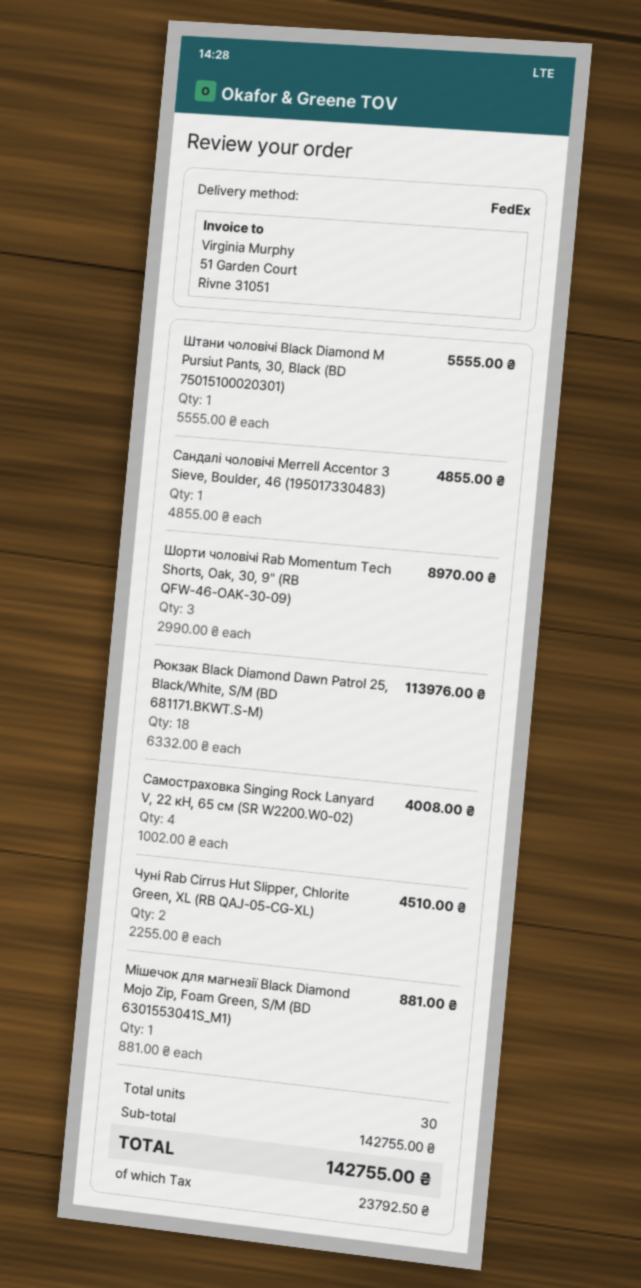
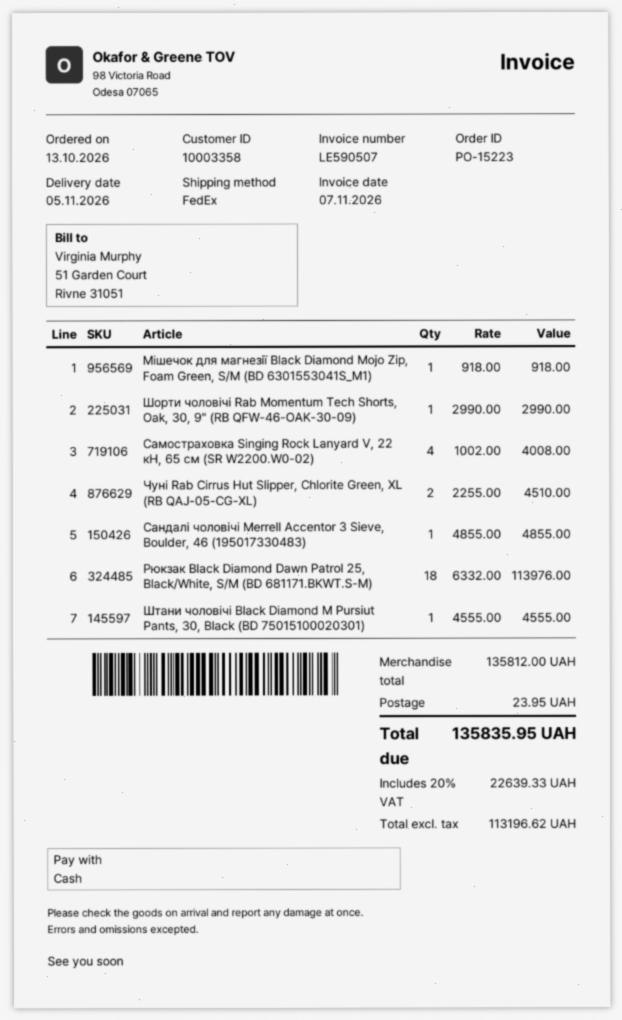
Штани чоловічі Black Diamond M Pursiut Pants, 30, Black (BD 75015100020301): 1 x 5555.00 = 5555.00 -> 1 x 4555.00 = 4555.00
Шорти чоловічі Rab Momentum Tech Shorts, Oak, 30, 9" (RB QFW-46-OAK-30-09): 3 x 2990.00 = 8970.00 -> 1 x 2990.00 = 2990.00
Мішечок для магнезії Black Diamond Mojo Zip, Foam Green, S/M (BD 6301553041S_M1): 1 x 881.00 = 881.00 -> 1 x 918.00 = 918.00
subtotal: 142755.00 -> 135812.00
shipping: none -> 23.95
tax: 23792.50 -> 22639.33
total: 142755.00 -> 135835.95

